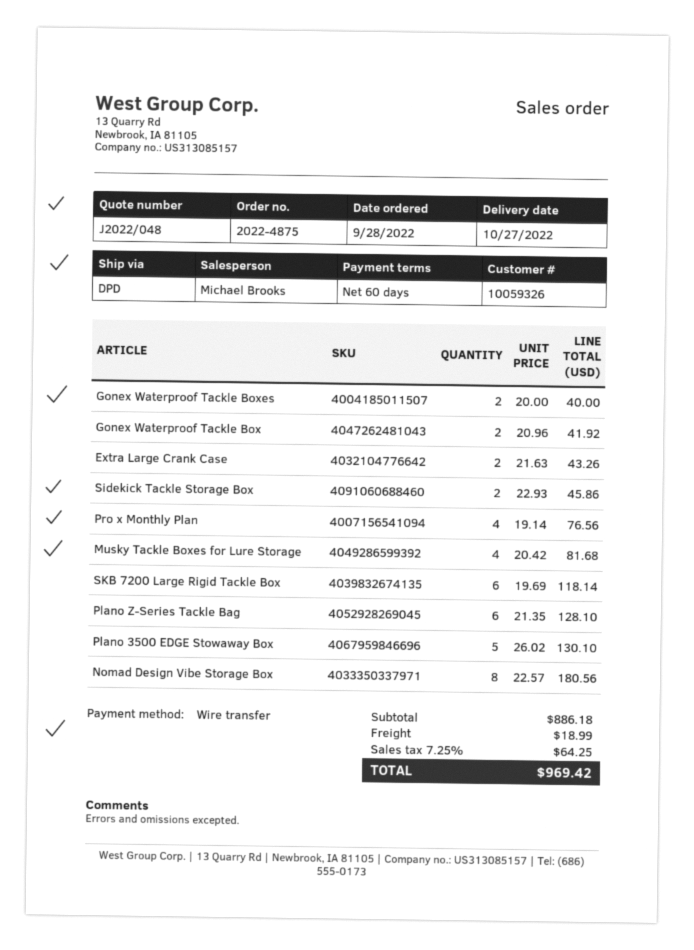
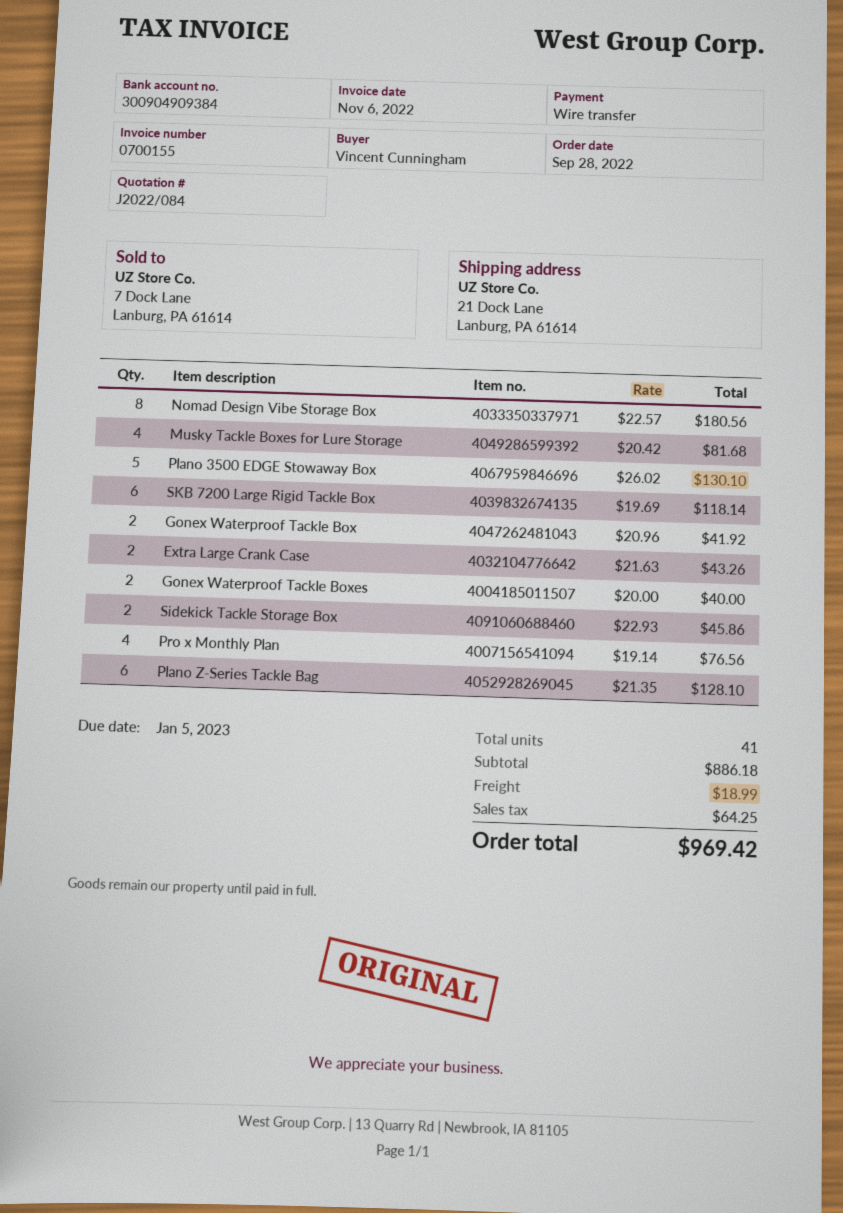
quote number: J2022/048 -> J2022/084

